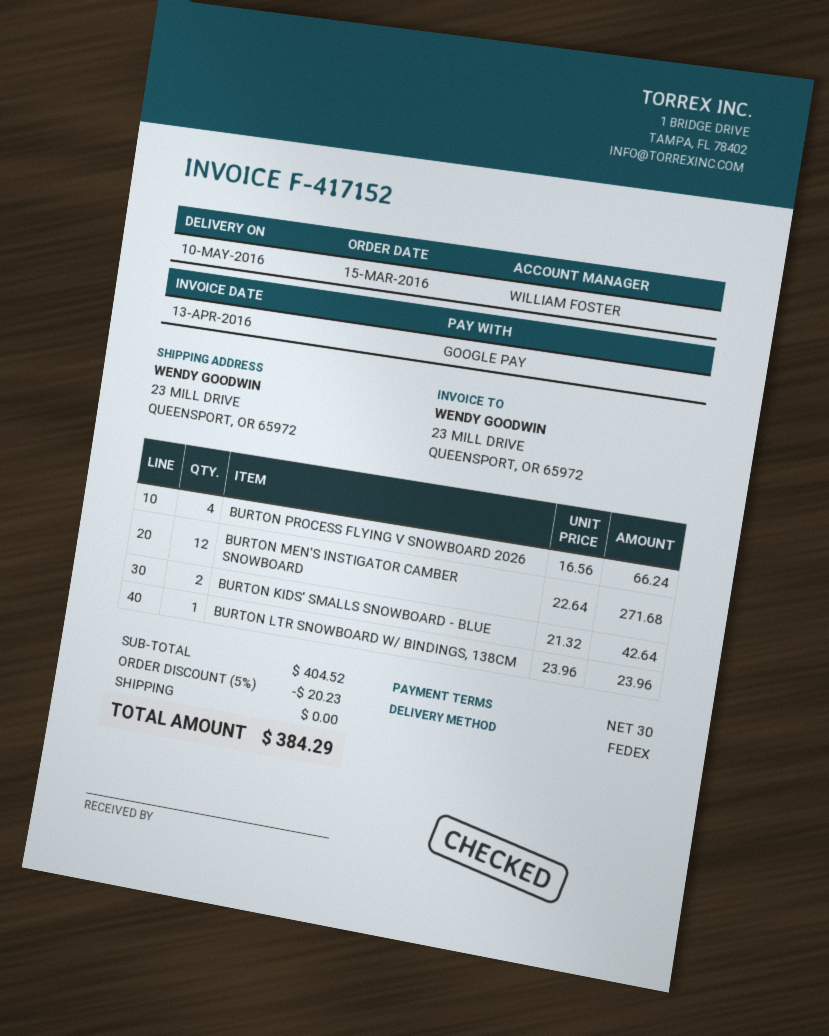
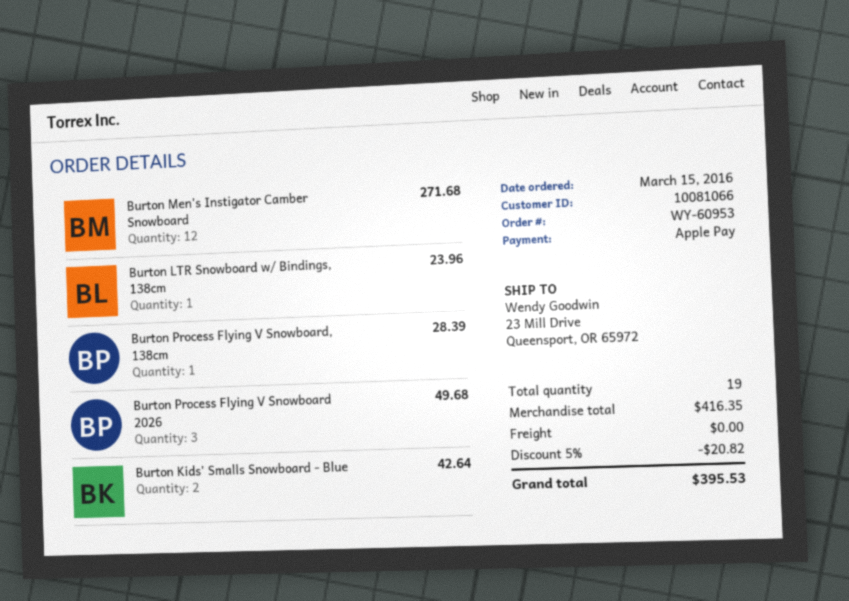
payment method: Google Pay -> Apple Pay
BURTON PROCESS FLYING V SNOWBOARD 2026: 4 for 66.24 -> 3 for 49.68
Burton Process Flying V Snowboard, 138cm: none -> 1 for 28.39
subtotal: 404.52 -> 416.35
discount: 5% = 20.23 -> 5% = 20.82
total: 384.29 -> 395.53

